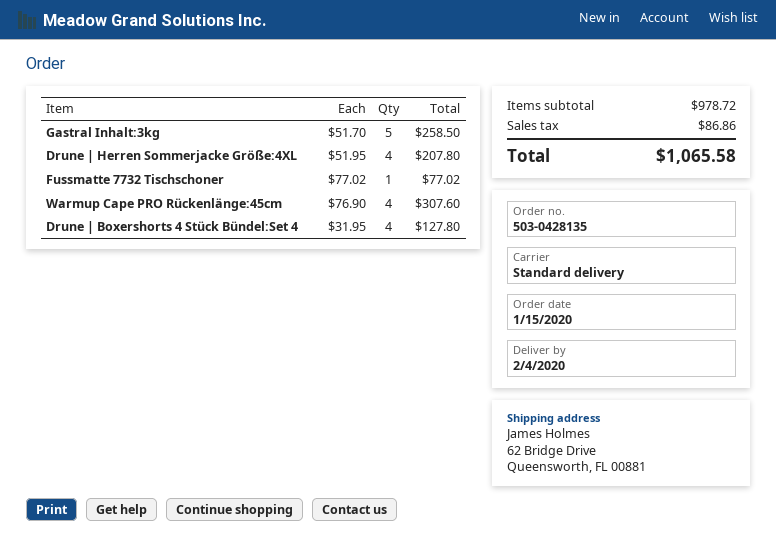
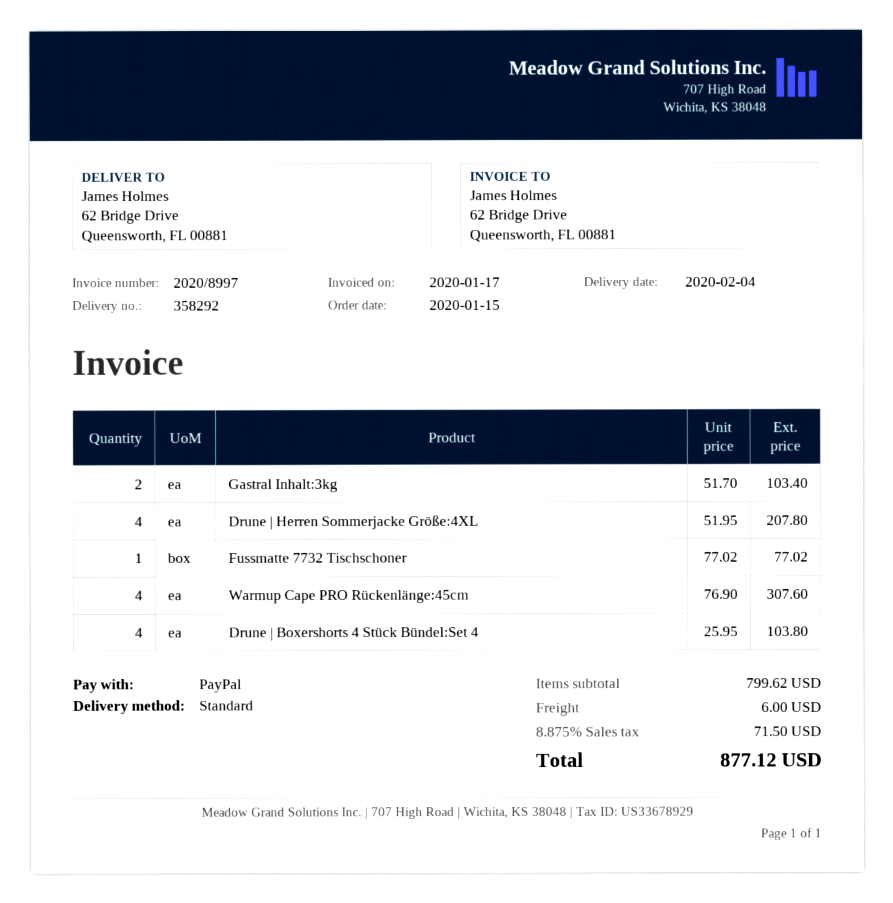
Gastral Inhalt:3kg: 5 x 51.70 = 258.50 -> 2 x 51.70 = 103.40
Drune | Boxershorts 4 Stück Bündel:Set 4: 4 x 31.95 = 127.80 -> 4 x 25.95 = 103.80
subtotal: 978.72 -> 799.62
shipping: none -> 6.00
tax: 86.86 -> 71.50
total: 1065.58 -> 877.12

